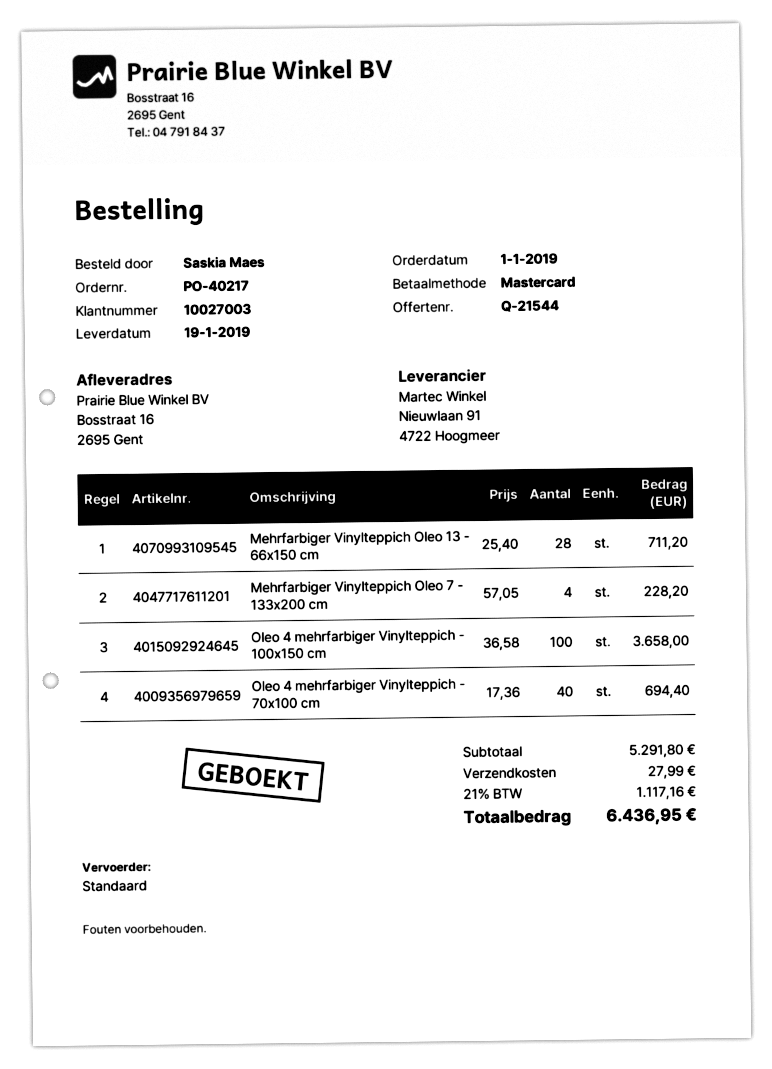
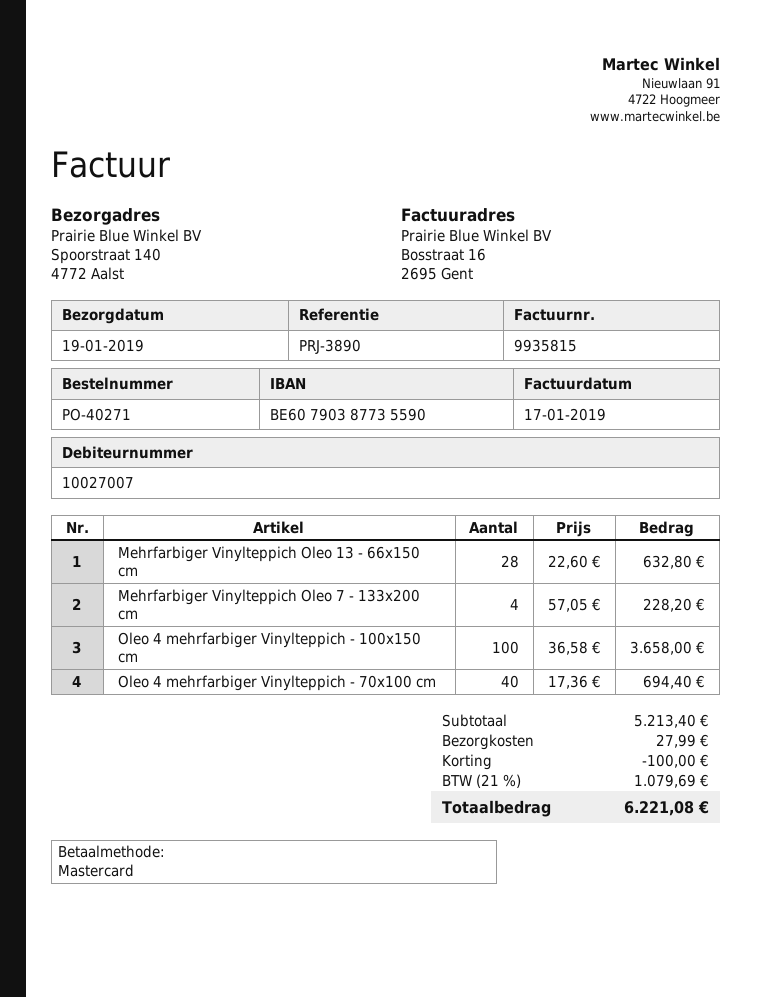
order number: PO-40217 -> PO-40271
customer number: 10027003 -> 10027007
ship to: Bosstraat 16, 2695 Gent -> Spoorstraat 140, 4772 Aalst
Mehrfarbiger Vinylteppich Oleo 13 - 66x150 cm: 28 x 25.40 = 711.20 -> 28 x 22.60 = 632.80
subtotal: 5291.80 -> 5213.40
discount: none -> 100.00
tax: 21% = 1117.16 -> 21% = 1079.69
total: 6436.95 -> 6221.08

